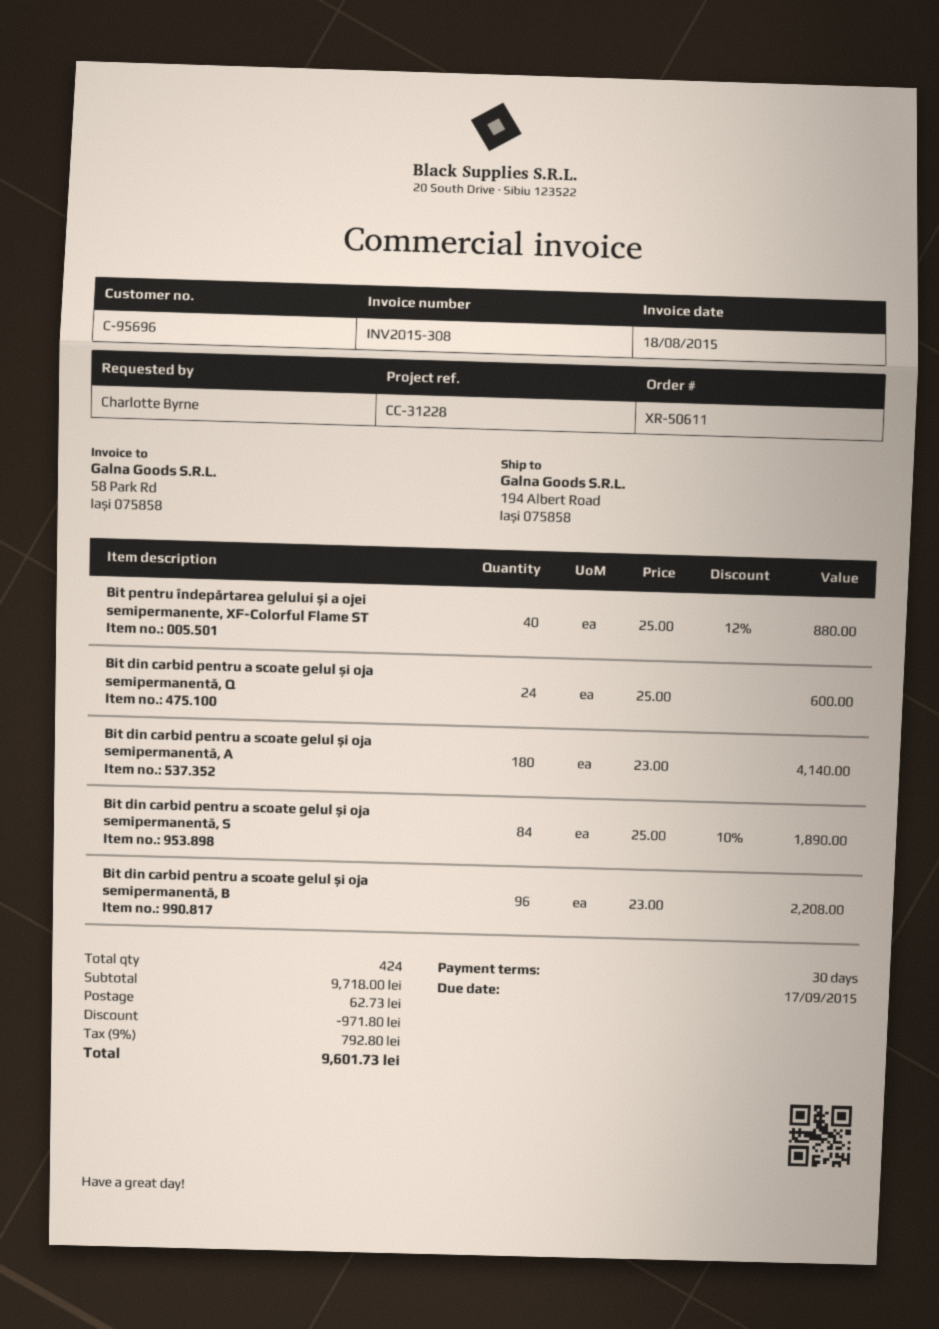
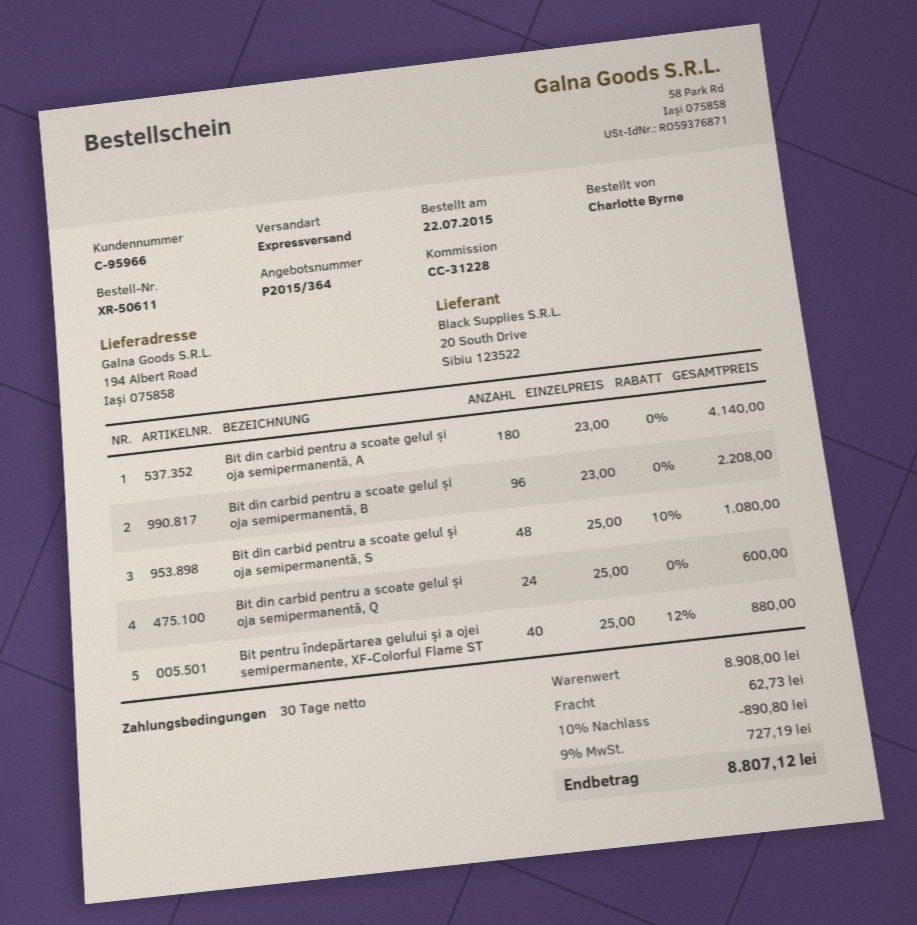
customer number: C-95696 -> C-95966
Bit din carbid pentru a scoate gelul și oja semipermanentă, S: 84 x 25.00 - 10% = 1890.00 -> 48 x 25.00 - 10% = 1080.00
subtotal: 9718.00 -> 8908.00
discount: 971.80 -> 890.80
tax: 9% = 792.80 -> 9% = 727.19
total: 9601.73 -> 8807.12

